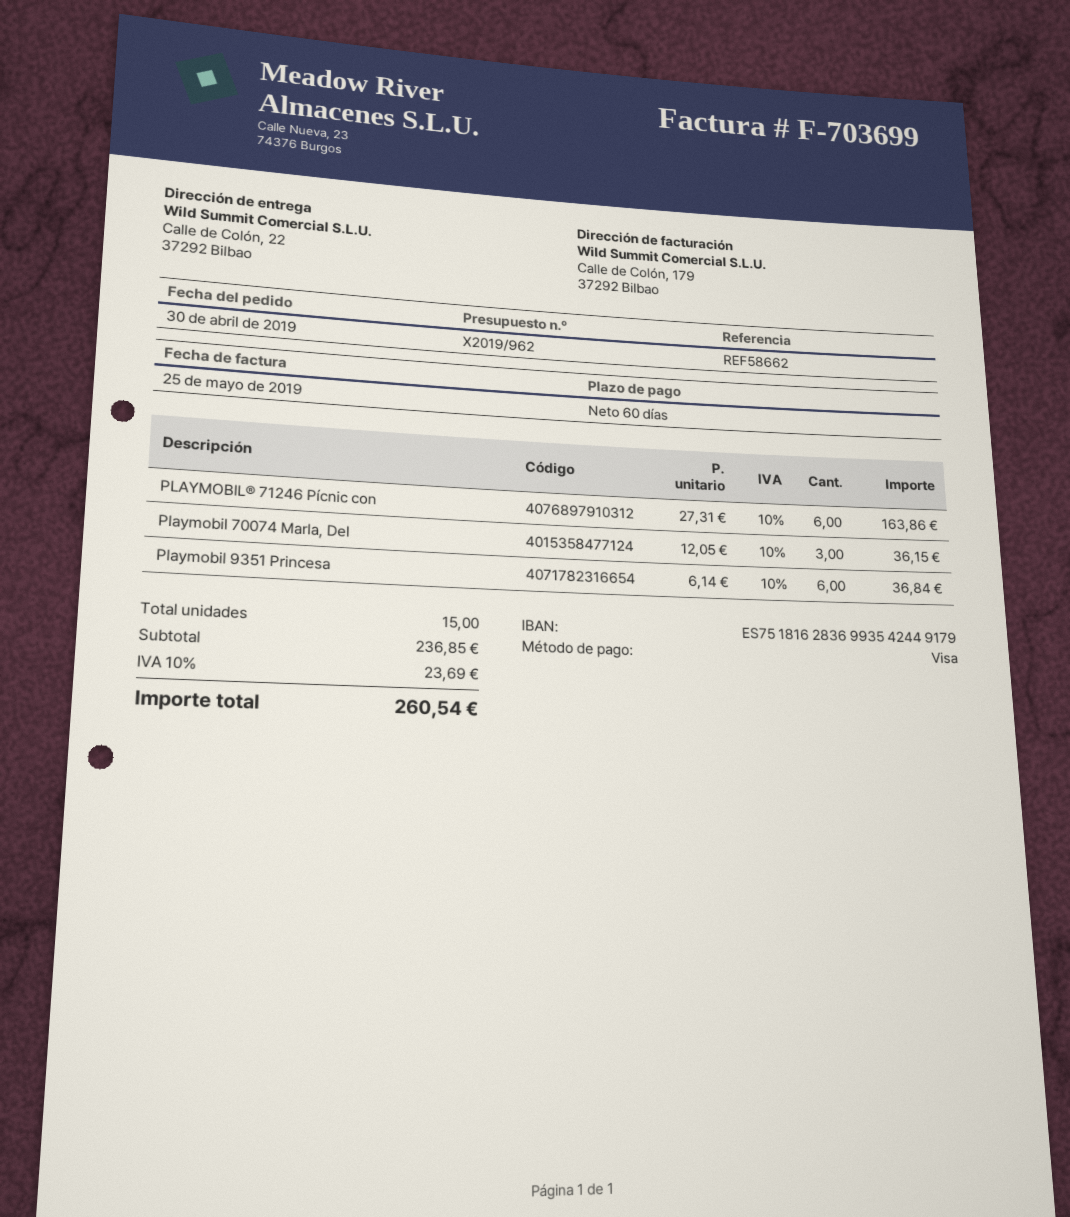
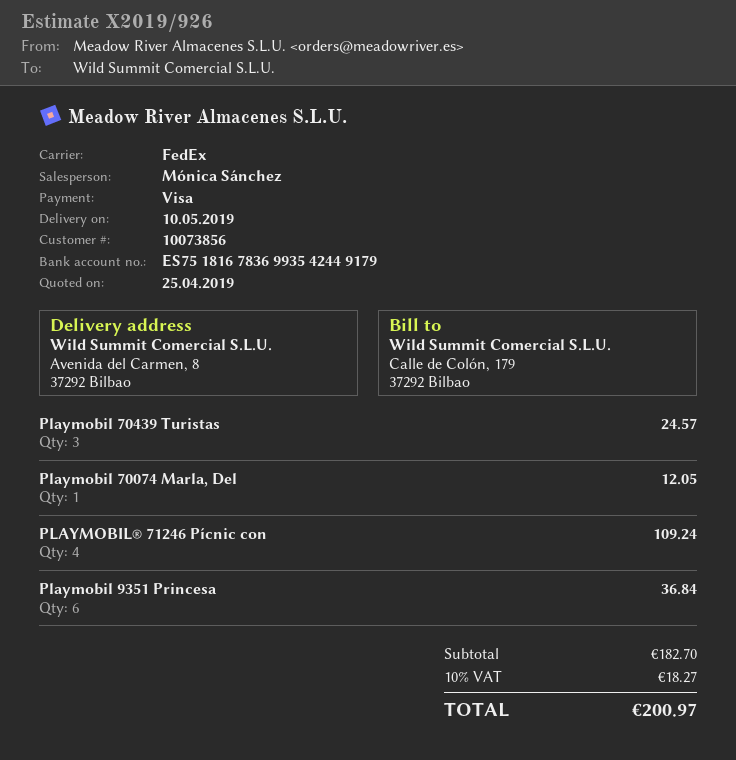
quote number: X2019/962 -> X2019/926
bank account: ES7518162836993542449179 -> ES7518167836993542449179
ship to: Calle de Colón, 22, 37292 Bilbao -> Avenida del Carmen, 8, 37292 Bilbao
PLAYMOBIL® 71246 Pícnic con: 6 for 163.86 -> 4 for 109.24
Playmobil 70074 Marla, Del: 3 for 36.15 -> 1 for 12.05
Playmobil 70439 Turistas: none -> 3 for 24.57
subtotal: 236.85 -> 182.70
tax: 10% = 23.69 -> 10% = 18.27
total: 260.54 -> 200.97

